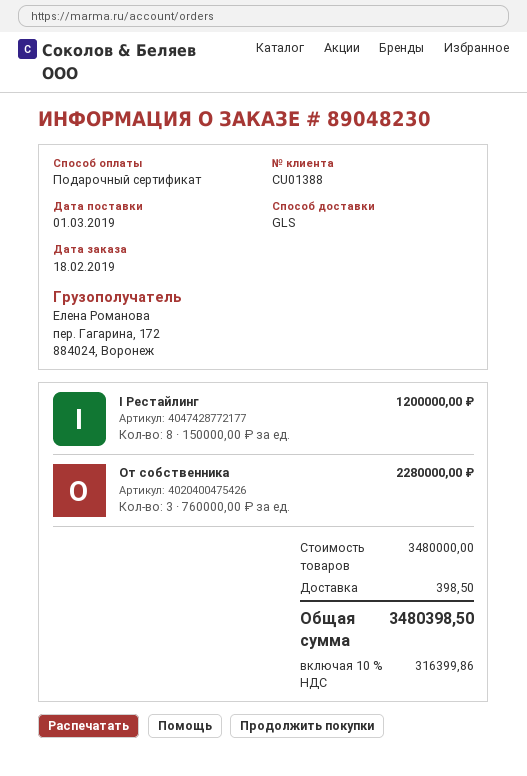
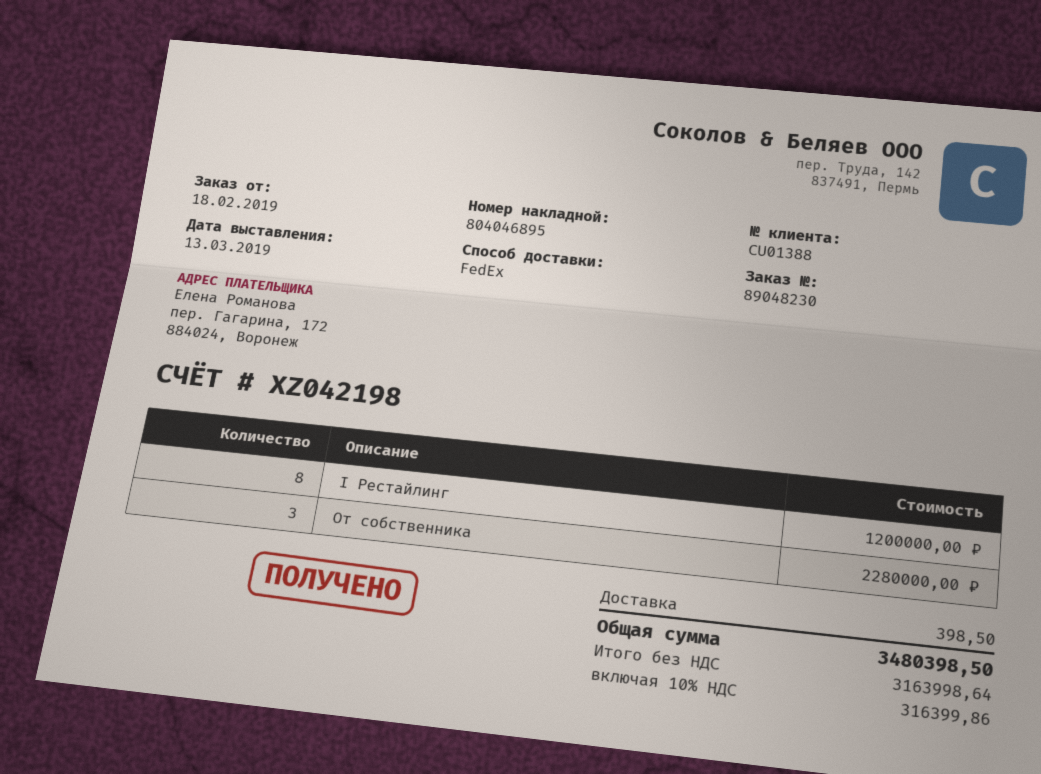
shipping method: GLS -> FedEx

